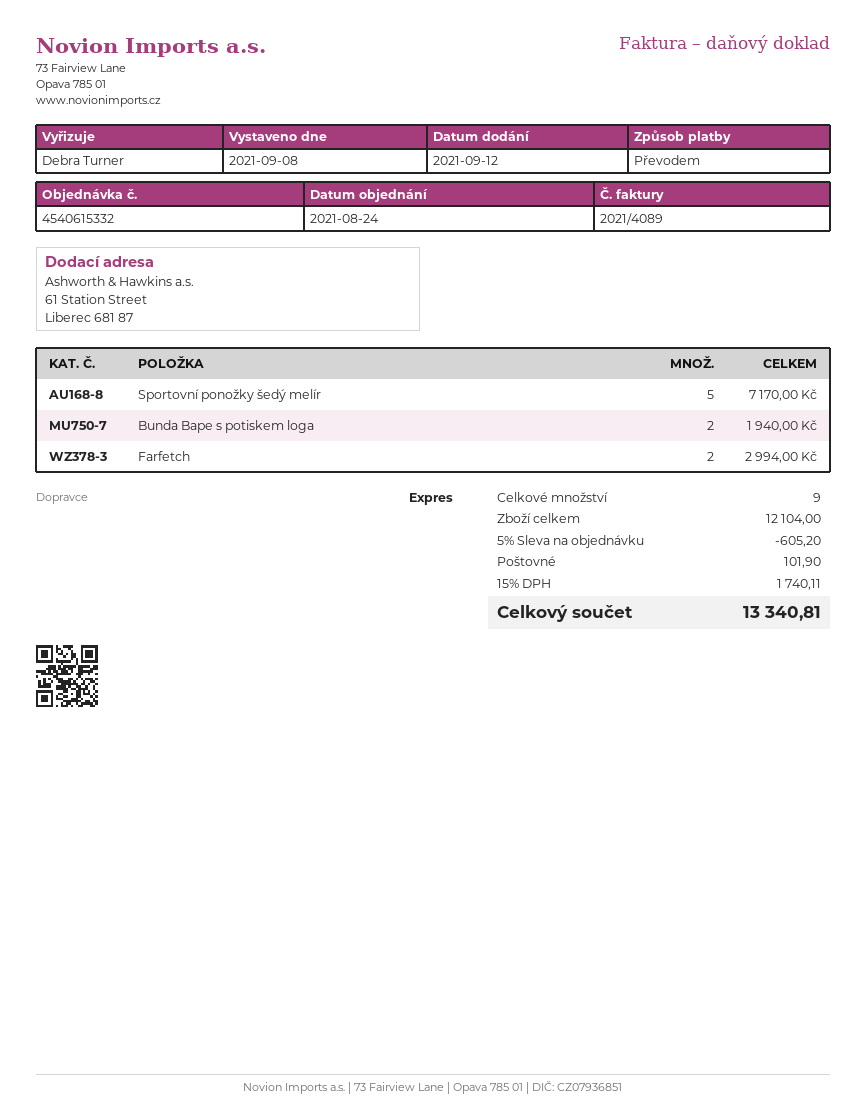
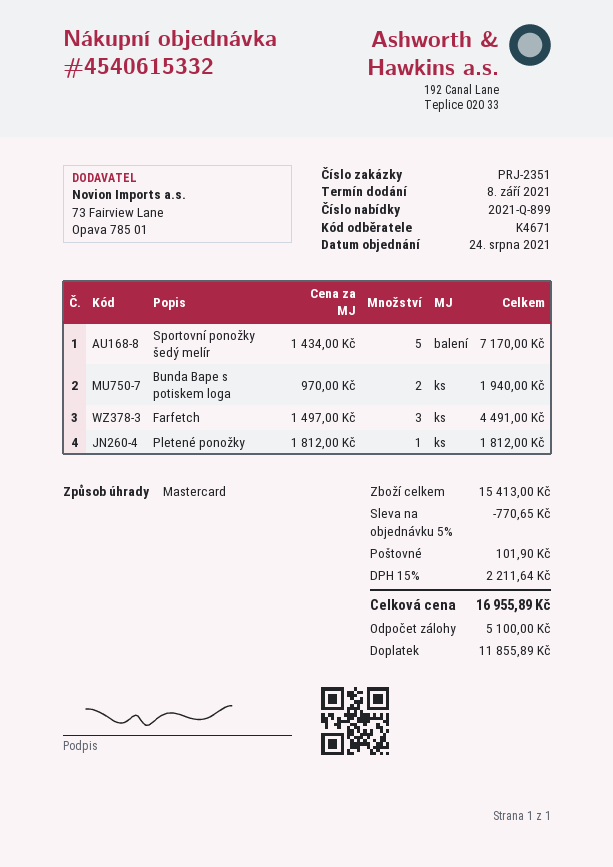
delivery date: 2021-09-12 -> 2021-09-08
payment method: bank transfer -> Mastercard
Farfetch: 2 for 2994.00 -> 3 for 4491.00
Pletené ponožky: none -> 1 for 1812.00
subtotal: 12104.00 -> 15413.00
discount: 5% = 605.20 -> 5% = 770.65
tax: 15% = 1740.11 -> 15% = 2211.64
total: 13340.81 -> 16955.89

